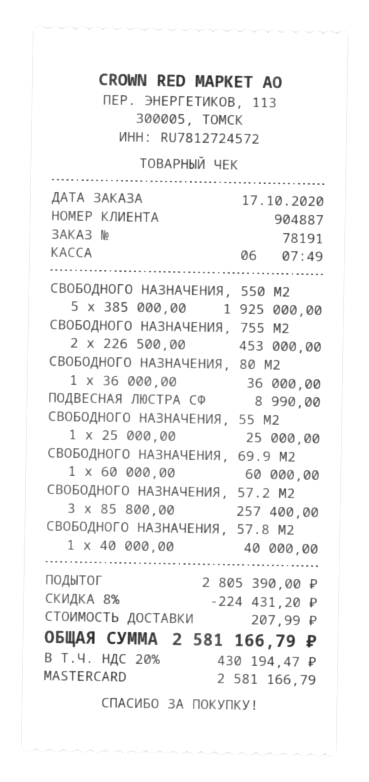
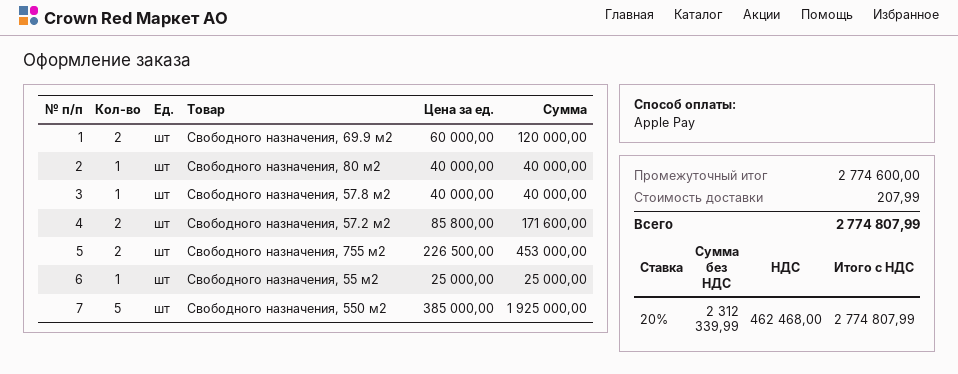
payment method: Mastercard -> Apple Pay
СВОБОДНОГО НАЗНАЧЕНИЯ, 80 М2: 1 x 36000.00 = 36000.00 -> 1 x 40000.00 = 40000.00
ПОДВЕСНАЯ ЛЮСТРА СФ: 1 x 8990.00 = 8990.00 -> none
СВОБОДНОГО НАЗНАЧЕНИЯ, 69.9 М2: 1 x 60000.00 = 60000.00 -> 2 x 60000.00 = 120000.00
СВОБОДНОГО НАЗНАЧЕНИЯ, 57.2 М2: 3 x 85800.00 = 257400.00 -> 2 x 85800.00 = 171600.00
subtotal: 2805390.00 -> 2774600.00
discount: 8% = 224431.20 -> none
tax: 20% = 430194.47 -> 20% = 462468.00
total: 2581166.79 -> 2774807.99

